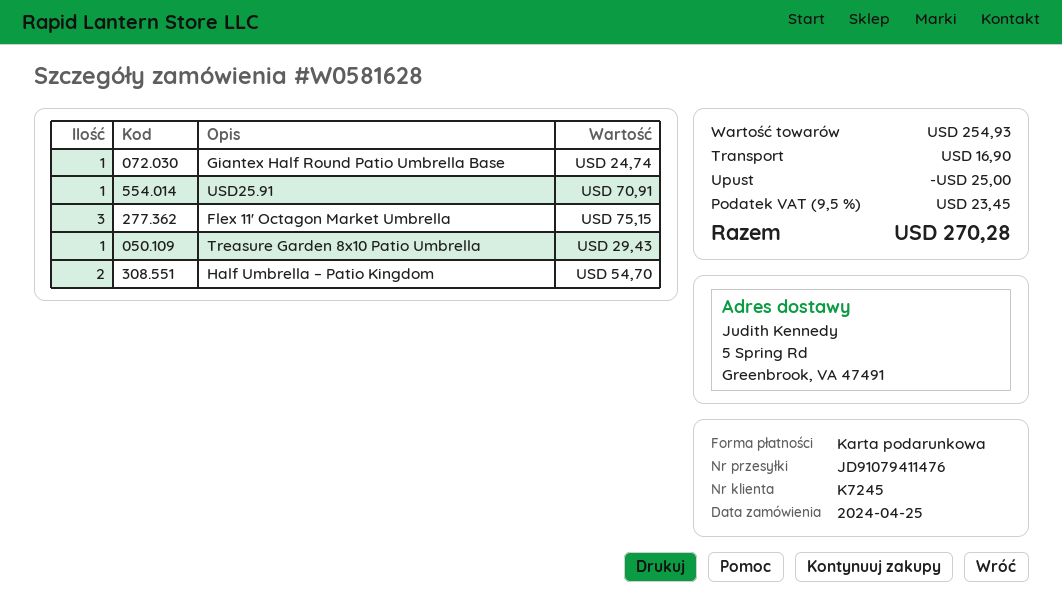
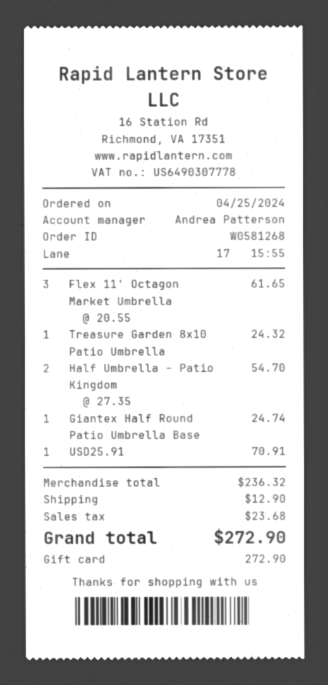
order number: W0581628 -> W0581268
Flex 11' Octagon Market Umbrella: 3 for 75.15 -> 3 for 61.65
Treasure Garden 8x10 Patio Umbrella: 1 for 29.43 -> 1 for 24.32
subtotal: 254.93 -> 236.32
discount: 25.00 -> none
shipping: 16.90 -> 12.90
tax: 23.45 -> 23.68
total: 270.28 -> 272.90

